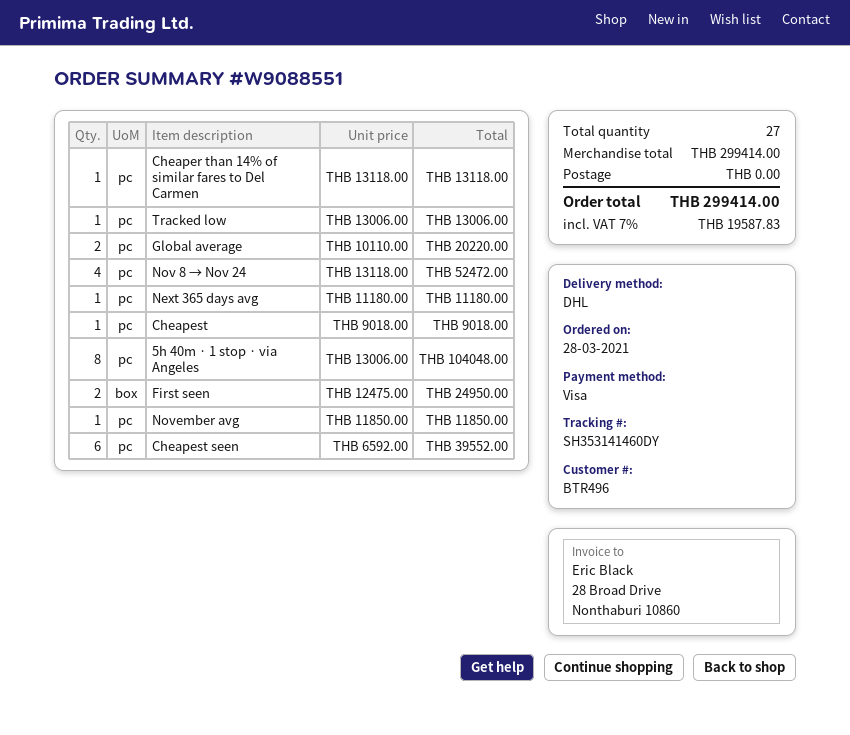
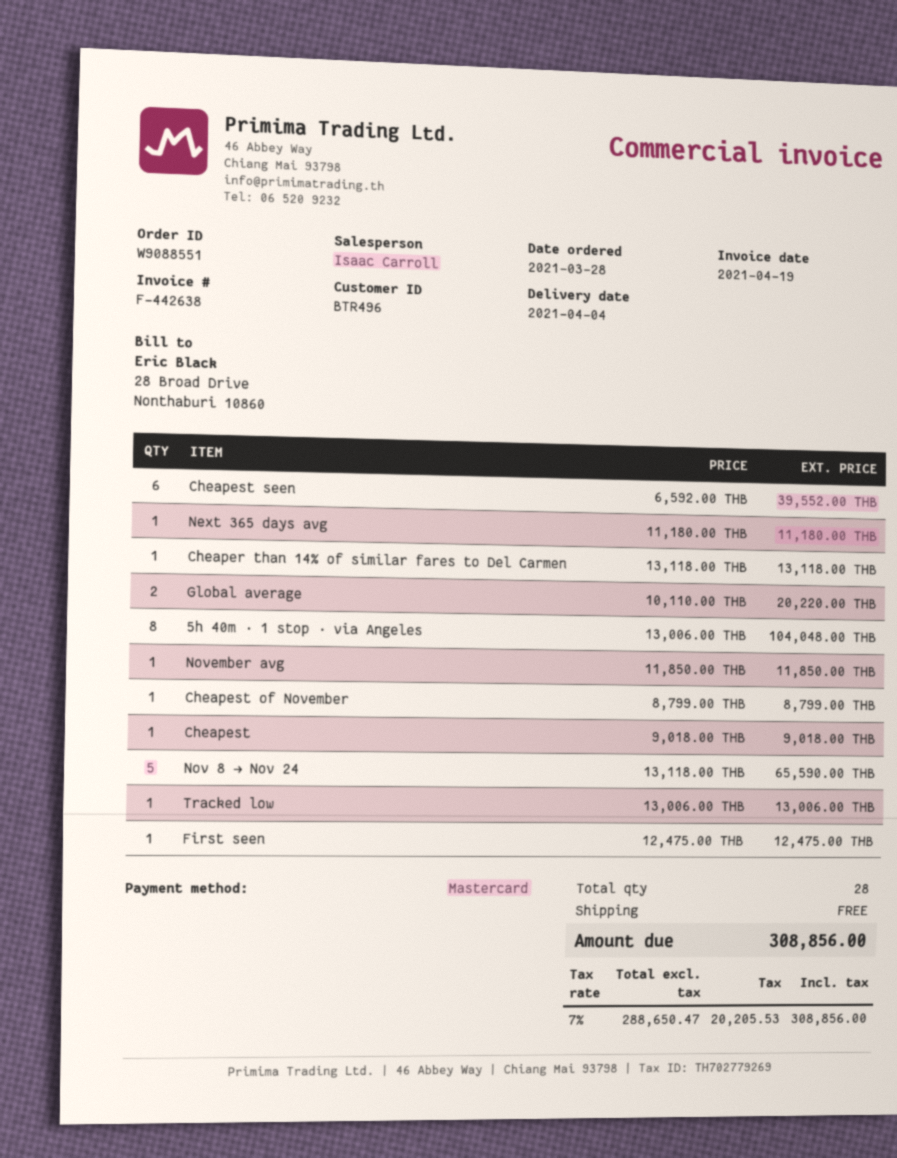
payment method: Visa -> Mastercard
Nov 8 → Nov 24: 4 x 13118.00 = 52472.00 -> 5 x 13118.00 = 65590.00
First seen: 2 x 12475.00 = 24950.00 -> 1 x 12475.00 = 12475.00
Cheapest of November: none -> 1 x 8799.00 = 8799.00
total quantity: 27 -> 28
tax: 7% = 19587.83 -> 7% = 20205.53
total: 299414.00 -> 308856.00

